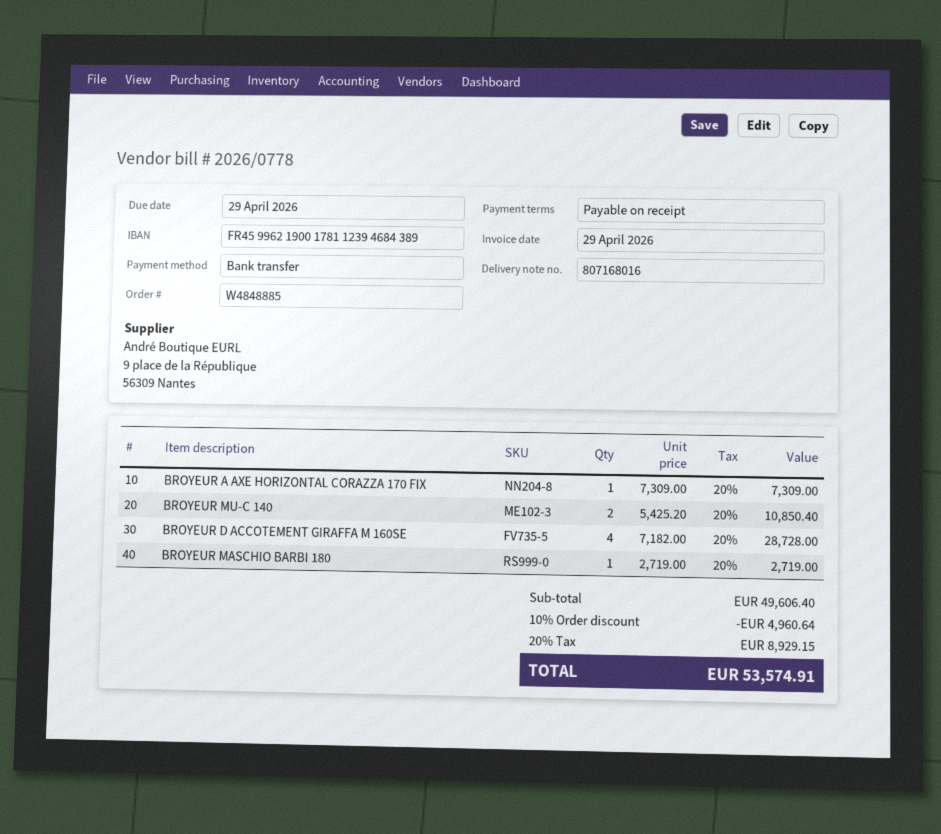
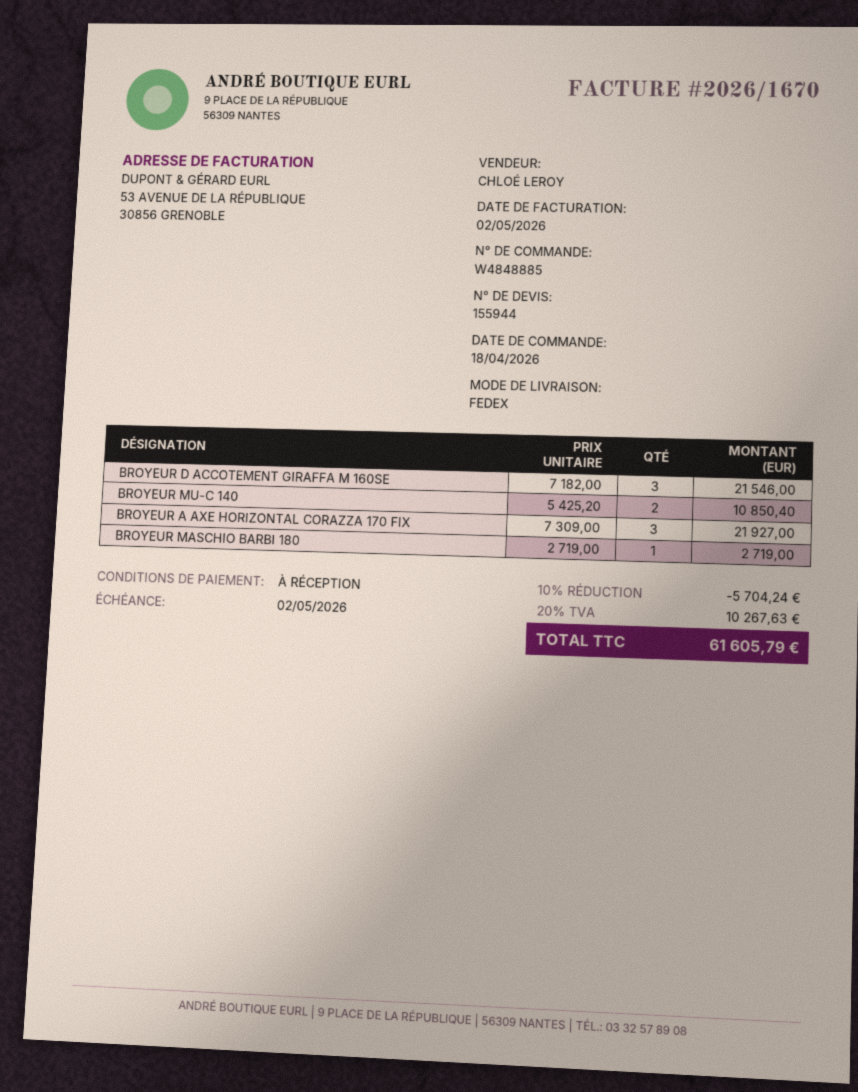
invoice number: 2026/0778 -> 2026/1670
invoice date: 2026-04-29 -> 2026-05-02
due date: 2026-04-29 -> 2026-05-02
BROYEUR A AXE HORIZONTAL CORAZZA 170 FIX: 1 x 7309.00 = 7309.00 -> 3 x 7309.00 = 21927.00
BROYEUR D ACCOTEMENT GIRAFFA M 160SE: 4 x 7182.00 = 28728.00 -> 3 x 7182.00 = 21546.00
discount: 10% = 4960.64 -> 10% = 5704.24
tax: 20% = 8929.15 -> 20% = 10267.63
total: 53574.91 -> 61605.79

